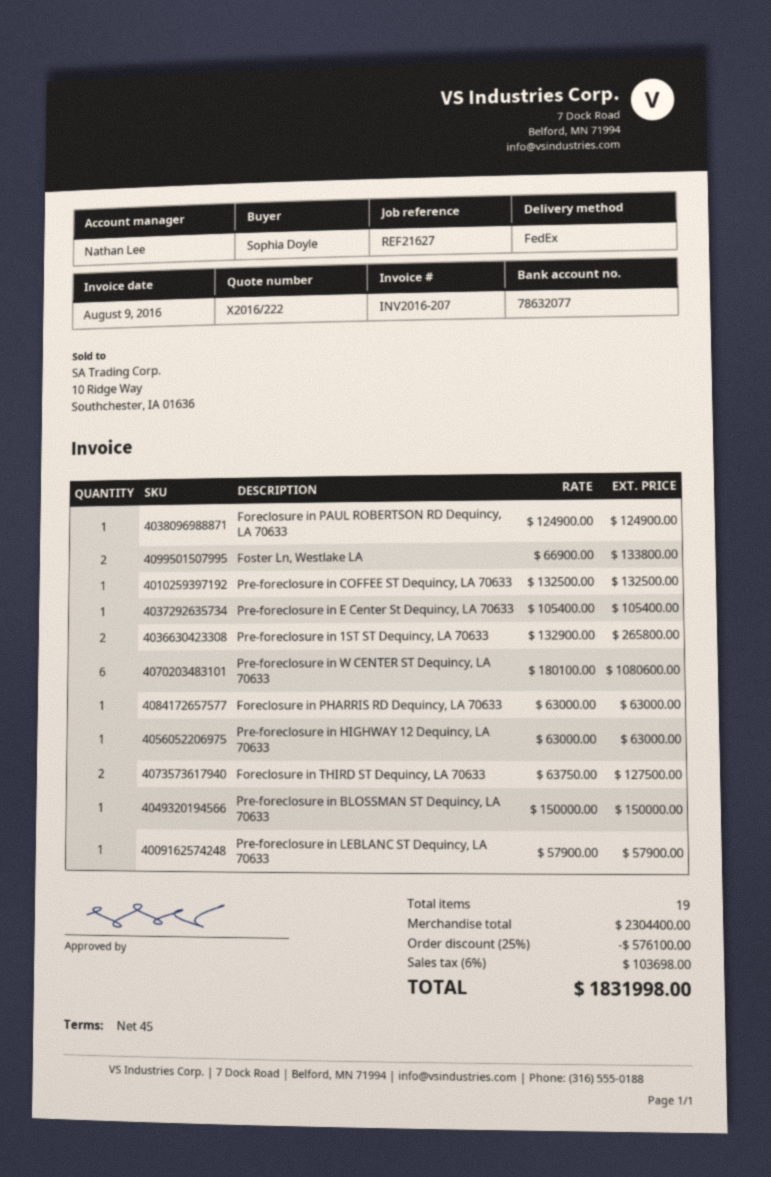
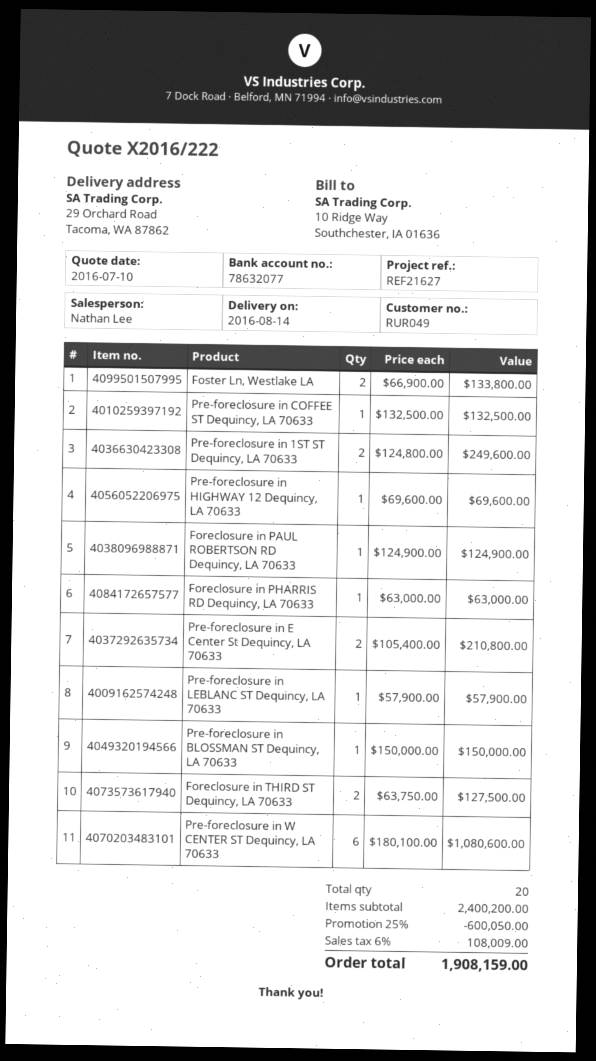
Pre-foreclosure in E Center St Dequincy, LA 70633: 1 x 105400.00 = 105400.00 -> 2 x 105400.00 = 210800.00
Pre-foreclosure in 1ST ST Dequincy, LA 70633: 2 x 132900.00 = 265800.00 -> 2 x 124800.00 = 249600.00
Pre-foreclosure in HIGHWAY 12 Dequincy, LA 70633: 1 x 63000.00 = 63000.00 -> 1 x 69600.00 = 69600.00
total quantity: 19 -> 20
subtotal: 2304400.00 -> 2400200.00
discount: 25% = 576100.00 -> 25% = 600050.00
tax: 6% = 103698.00 -> 6% = 108009.00
total: 1831998.00 -> 1908159.00

